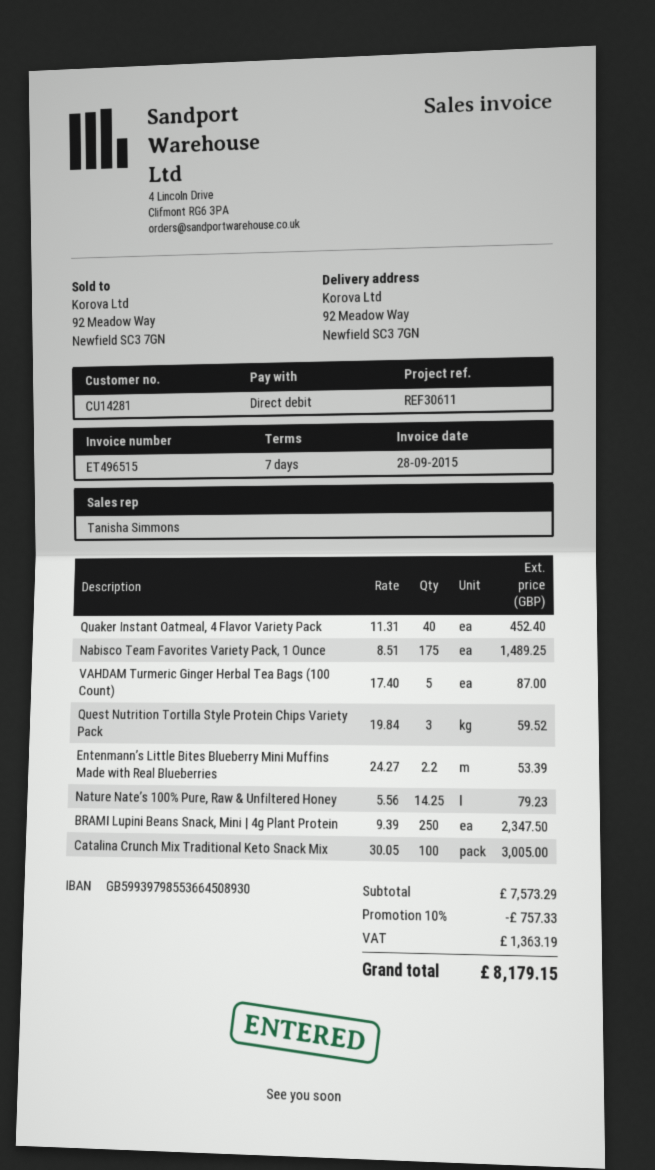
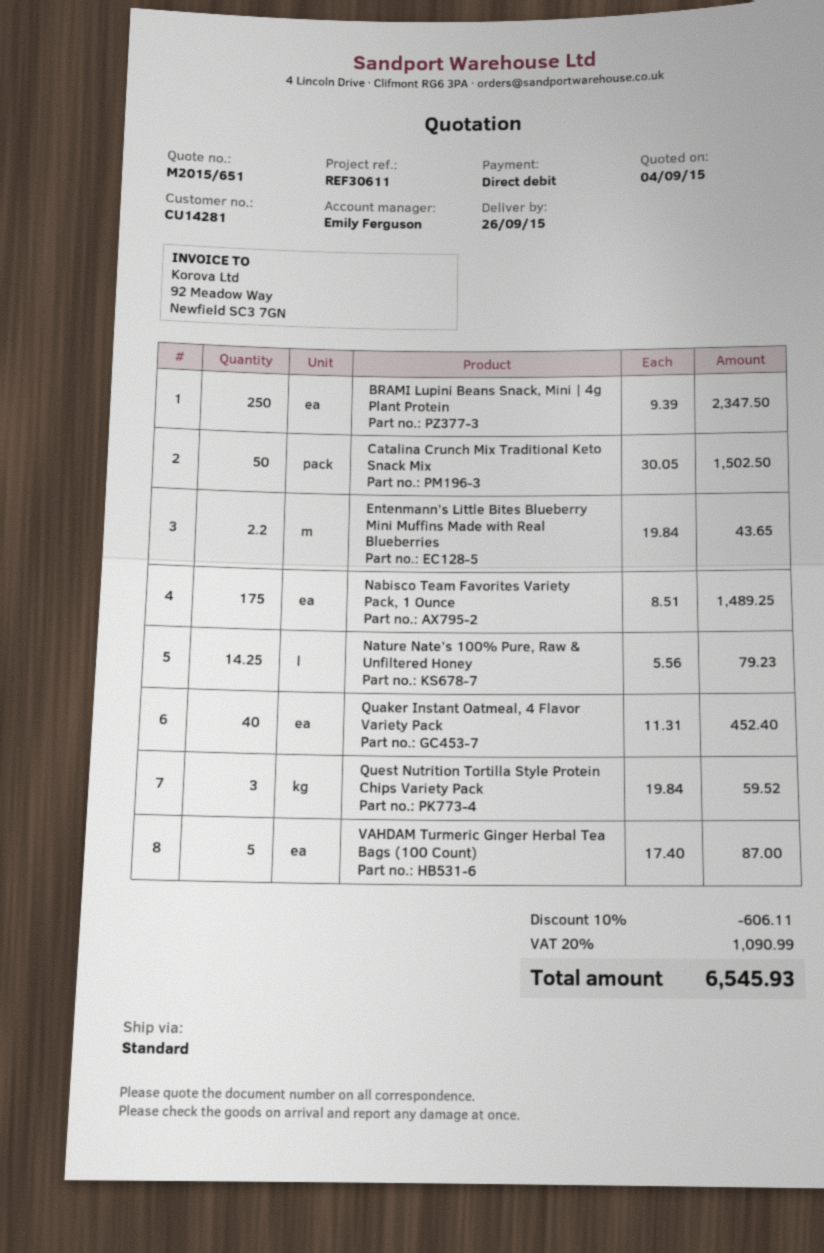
sales rep: Tanisha Simmons -> Emily Ferguson
Entenmann’s Little Bites Blueberry Mini Muffins Made with Real Blueberries: 2.2 x 24.27 = 53.39 -> 2.2 x 19.84 = 43.65
Catalina Crunch Mix Traditional Keto Snack Mix: 100 x 30.05 = 3005.00 -> 50 x 30.05 = 1502.50
discount: 10% = 757.33 -> 10% = 606.11
tax: 1363.19 -> 1090.99
total: 8179.15 -> 6545.93

